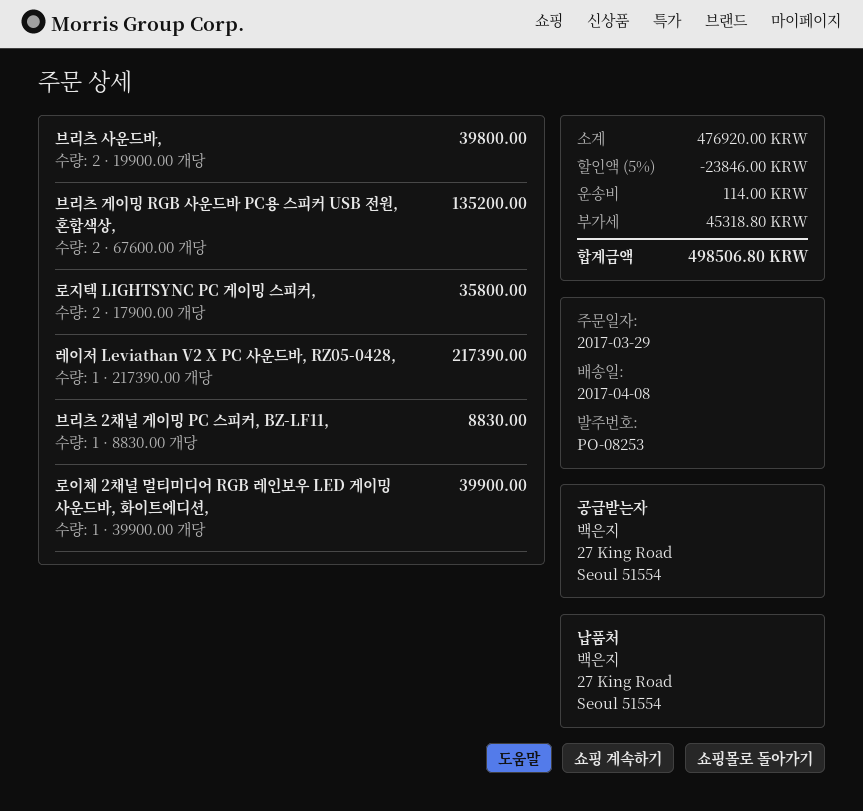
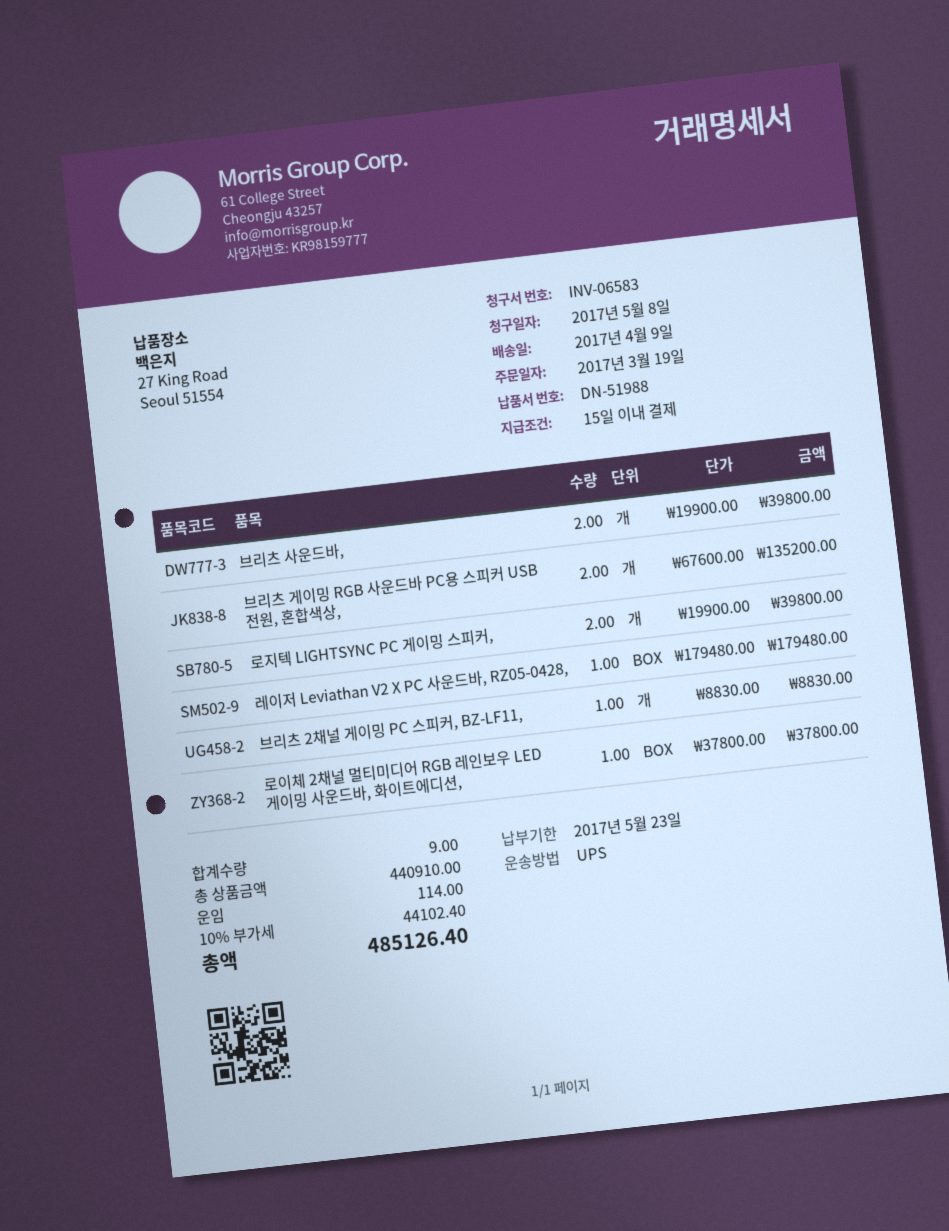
order date: 2017-03-29 -> 2017-03-19
delivery date: 2017-04-08 -> 2017-04-09
로지텍 LIGHTSYNC PC 게이밍 스피커,: 2 x 17900.00 = 35800.00 -> 2 x 19900.00 = 39800.00
레이저 Leviathan V2 X PC 사운드바, RZ05-0428,: 1 x 217390.00 = 217390.00 -> 1 x 179480.00 = 179480.00
로이체 2채널 멀티미디어 RGB 레인보우 LED 게이밍 사운드바, 화이트에디션,: 1 x 39900.00 = 39900.00 -> 1 x 37800.00 = 37800.00
subtotal: 476920.00 -> 440910.00
discount: 5% = 23846.00 -> none
tax: 45318.80 -> 44102.40
total: 498506.80 -> 485126.40

